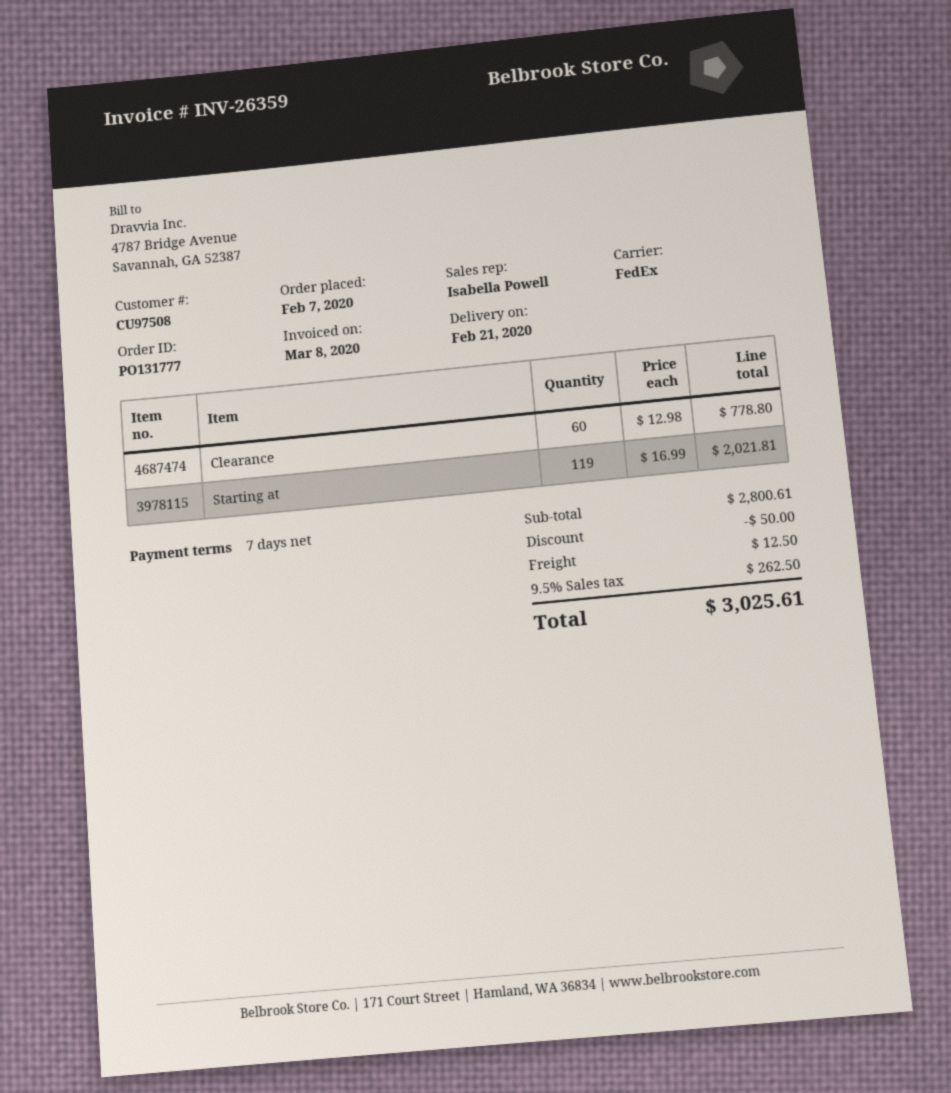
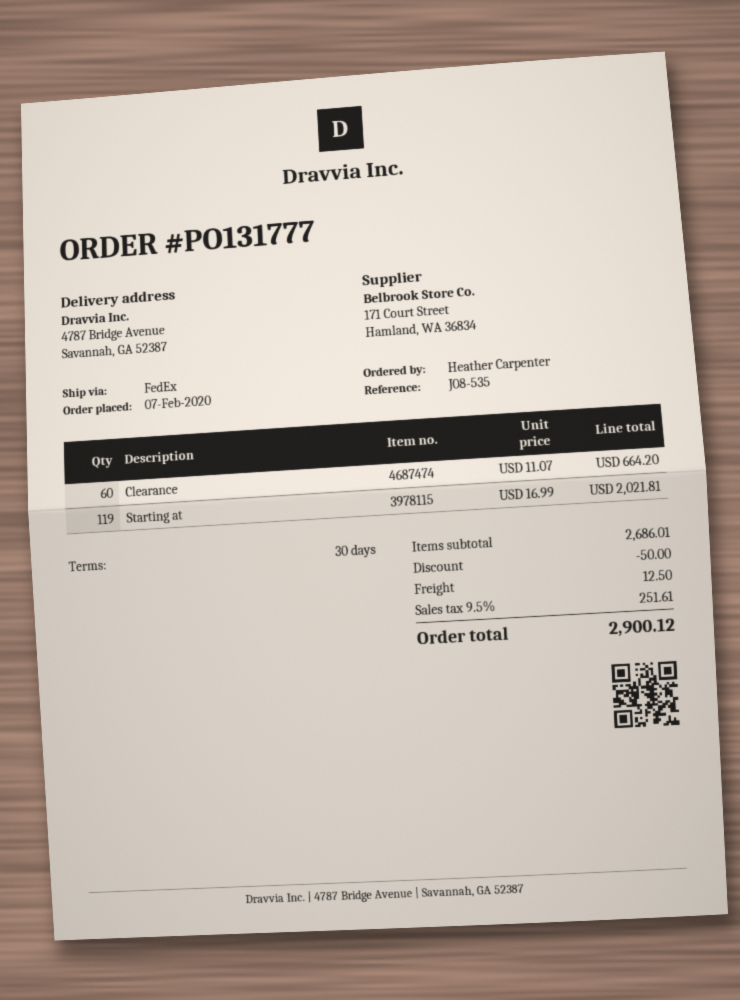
payment terms: 7 days -> 30 days
Clearance: 60 x 12.98 = 778.80 -> 60 x 11.07 = 664.20
subtotal: 2800.61 -> 2686.01
tax: 9.5% = 262.50 -> 9.5% = 251.61
total: 3025.61 -> 2900.12

